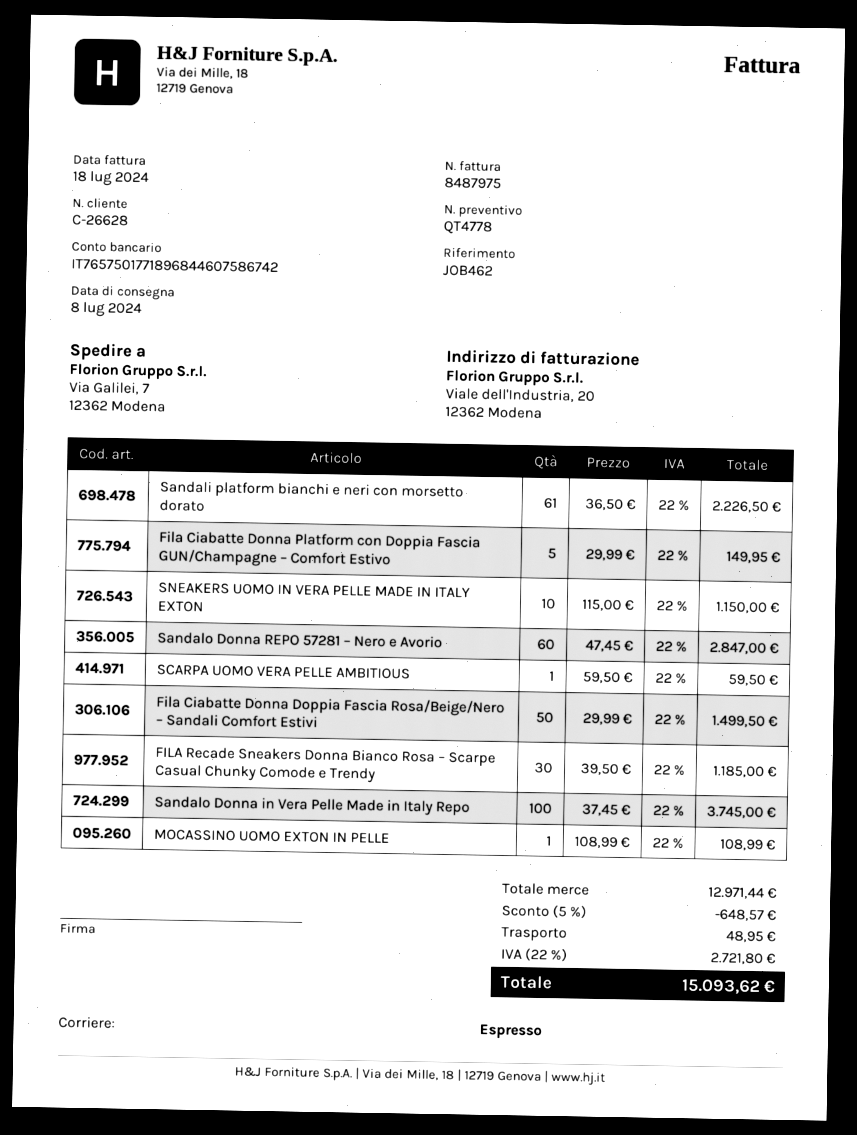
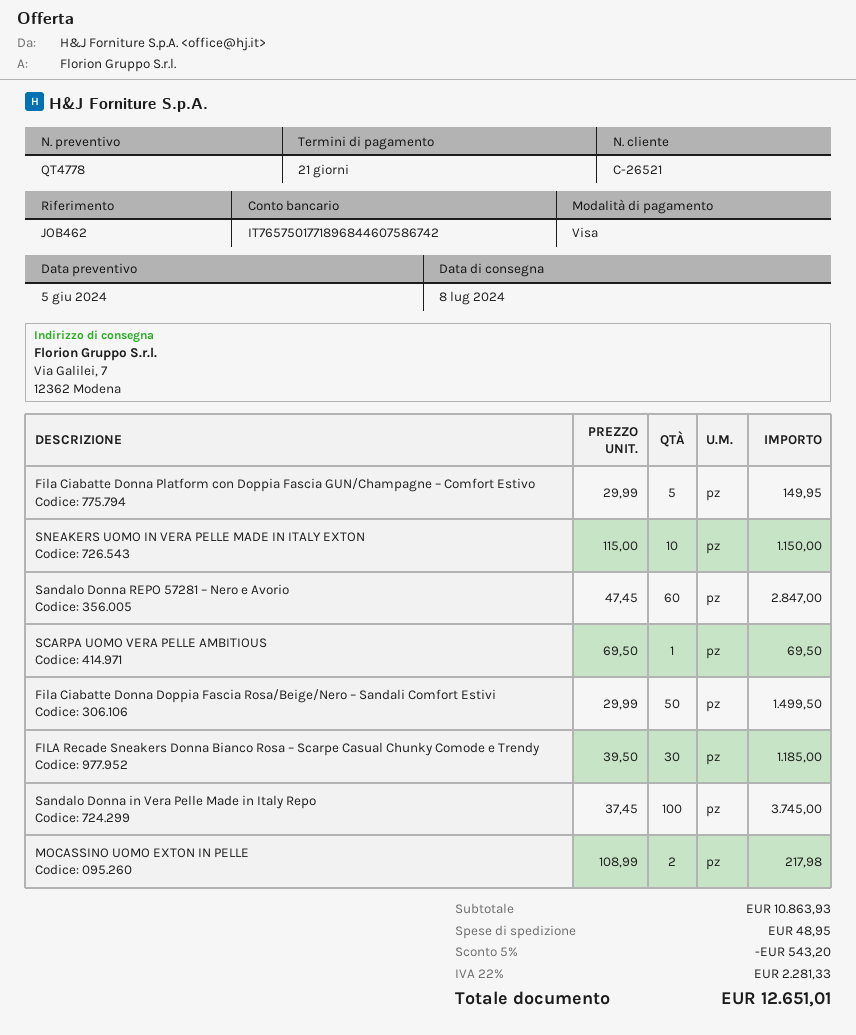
customer number: C-26628 -> C-26521
Sandali platform bianchi e neri con morsetto dorato: 61 x 36.50 = 2226.50 -> none
SCARPA UOMO VERA PELLE AMBITIOUS: 1 x 59.50 = 59.50 -> 1 x 69.50 = 69.50
MOCASSINO UOMO EXTON IN PELLE: 1 x 108.99 = 108.99 -> 2 x 108.99 = 217.98
subtotal: 12971.44 -> 10863.93
discount: 5% = 648.57 -> 5% = 543.20
tax: 22% = 2721.80 -> 22% = 2281.33
total: 15093.62 -> 12651.01

